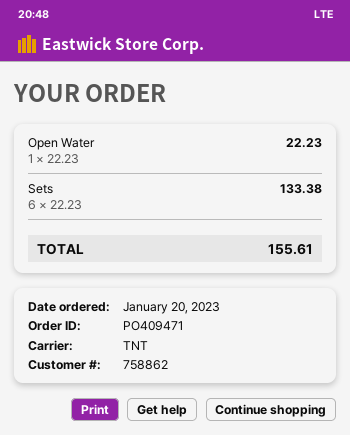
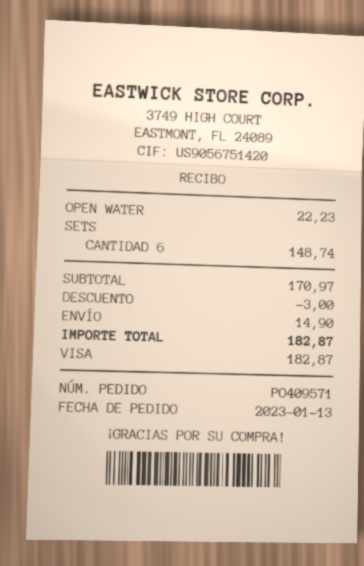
order number: PO409471 -> PO409571
order date: 2023-01-20 -> 2023-01-13
Sets: 6 for 133.38 -> 6 for 148.74
discount: none -> 3.00
shipping: none -> 14.90
total: 155.61 -> 182.87

